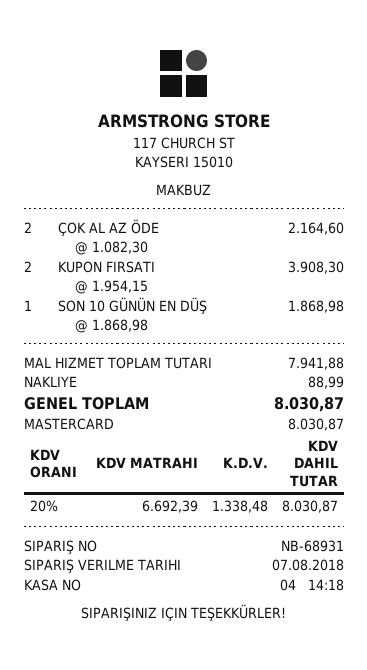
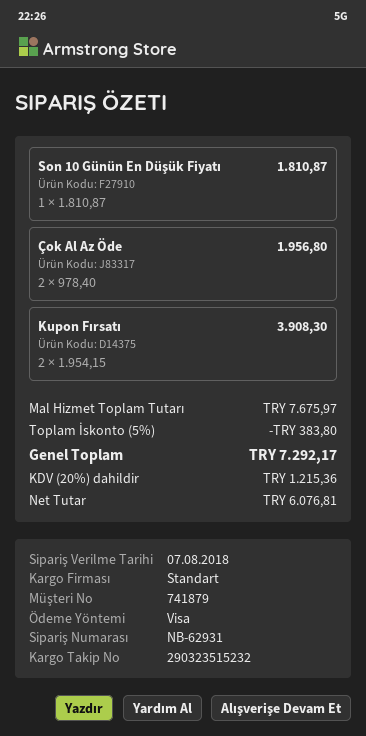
order number: NB-68931 -> NB-62931
payment method: Mastercard -> Visa
ÇOK AL AZ ÖDE: 2 x 1082.30 = 2164.60 -> 2 x 978.40 = 1956.80
SON 10 GÜNÜN EN DÜŞ: 1 x 1868.98 = 1868.98 -> 1 x 1810.87 = 1810.87
subtotal: 7941.88 -> 7675.97
discount: none -> 5% = 383.80
shipping: 88.99 -> none
net: 6692.39 -> 6076.81
tax: 20% = 1338.48 -> 20% = 1215.36
total: 8030.87 -> 7292.17

